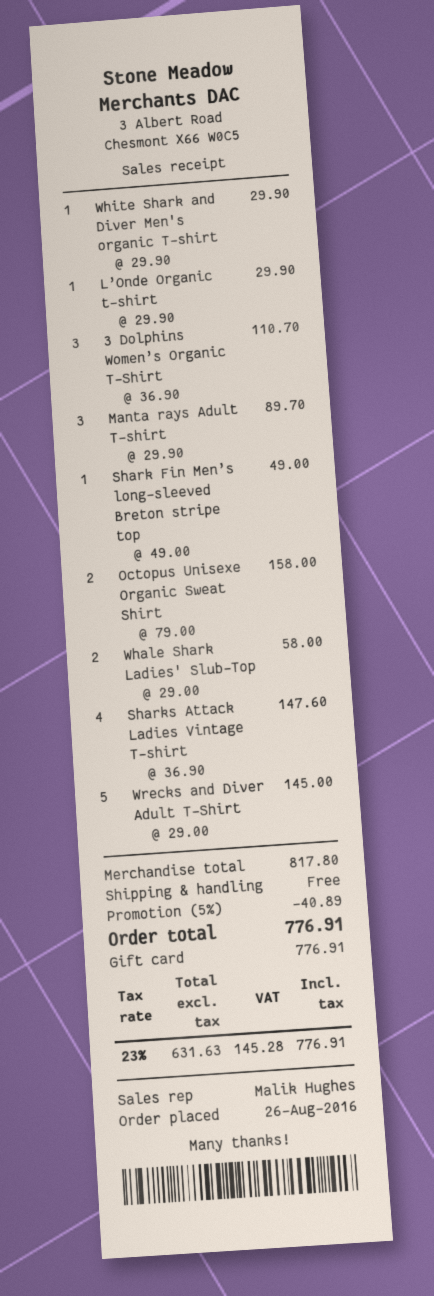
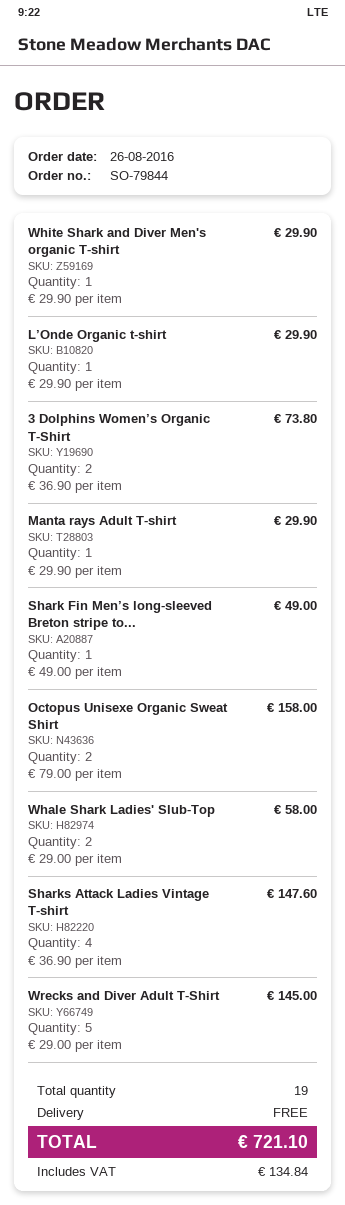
3 Dolphins Women’s Organic T-Shirt: 3 x 36.90 = 110.70 -> 2 x 36.90 = 73.80
Manta rays Adult T-shirt: 3 x 29.90 = 89.70 -> 1 x 29.90 = 29.90
discount: 5% = 40.89 -> none
tax: 145.28 -> 134.84
total: 776.91 -> 721.10

